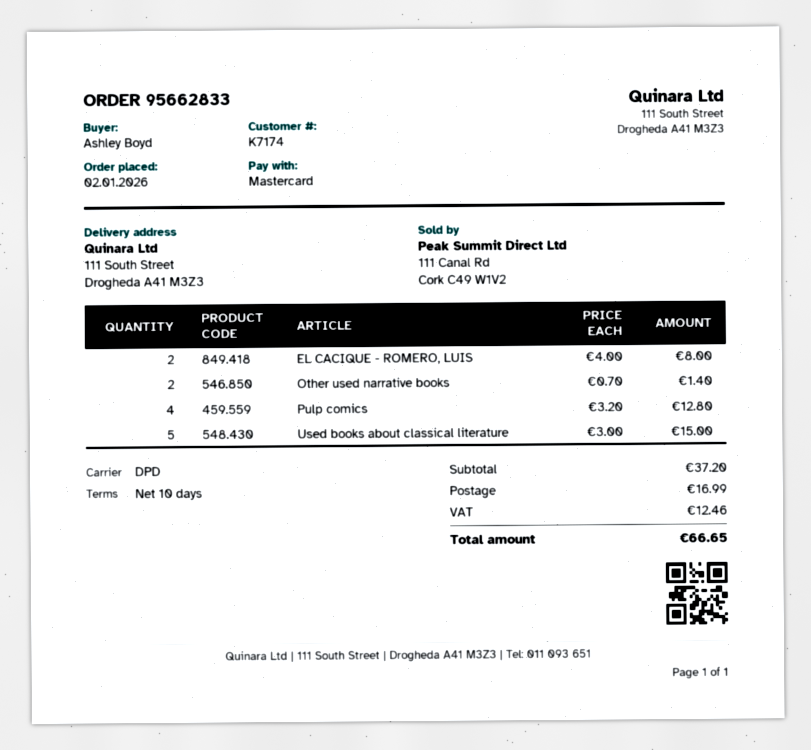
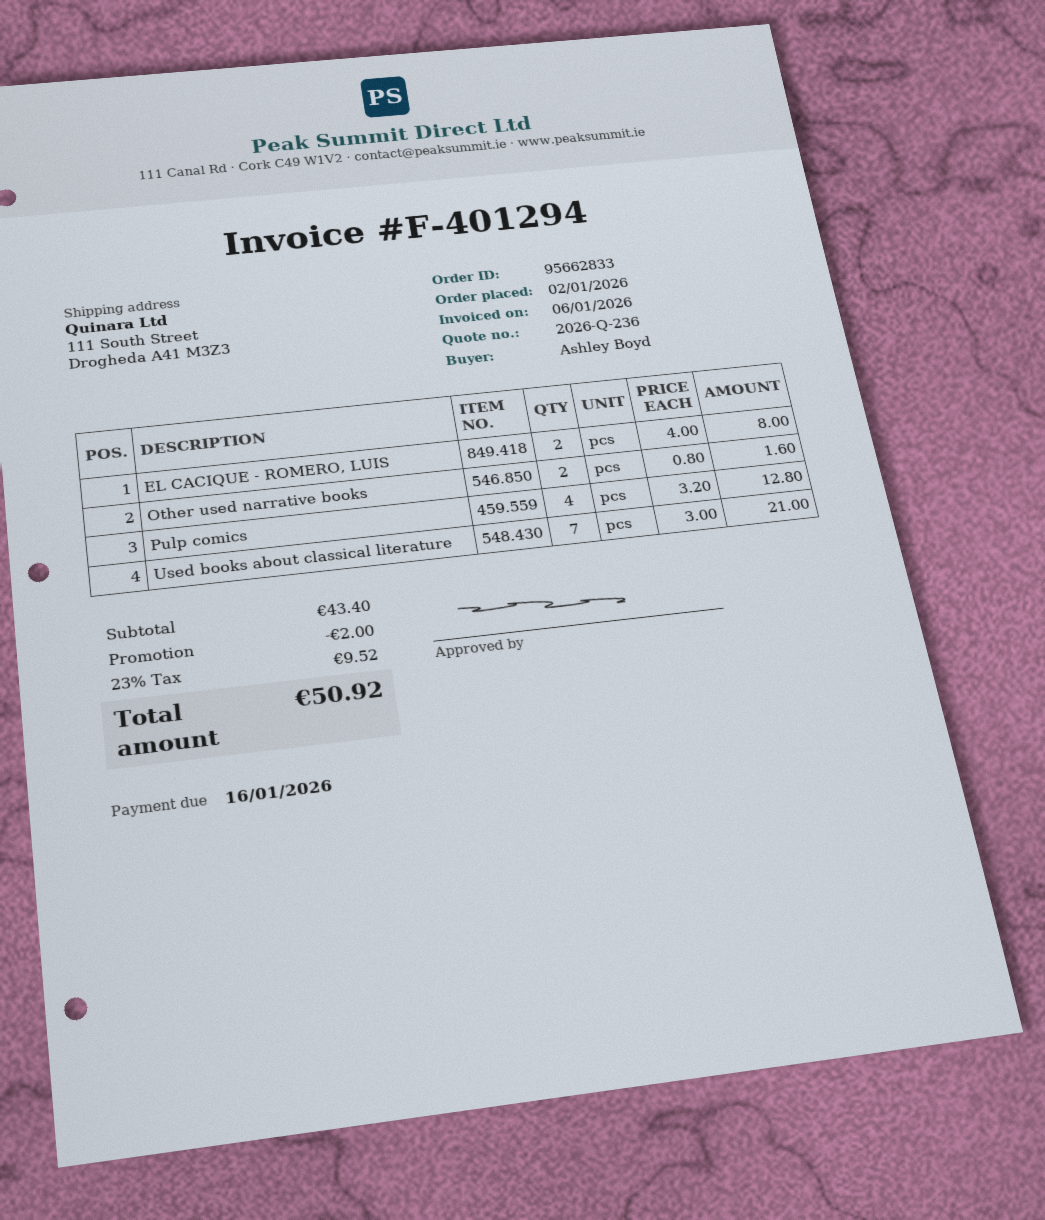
Other used narrative books: 2 x 0.70 = 1.40 -> 2 x 0.80 = 1.60
Used books about classical literature: 5 x 3.00 = 15.00 -> 7 x 3.00 = 21.00
subtotal: 37.20 -> 43.40
discount: none -> 2.00
shipping: 16.99 -> none
tax: 12.46 -> 9.52
total: 66.65 -> 50.92

